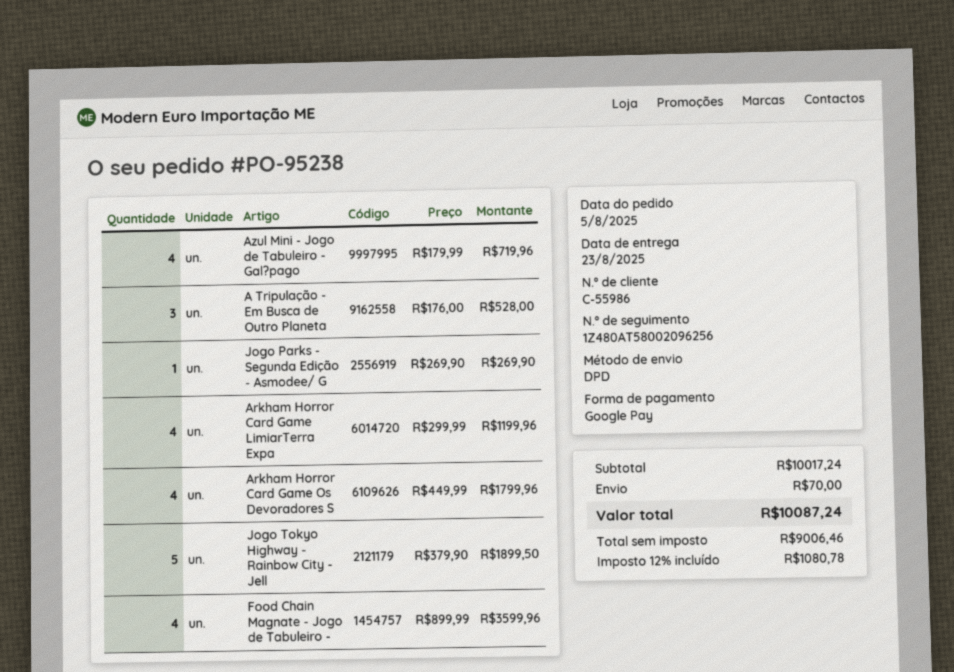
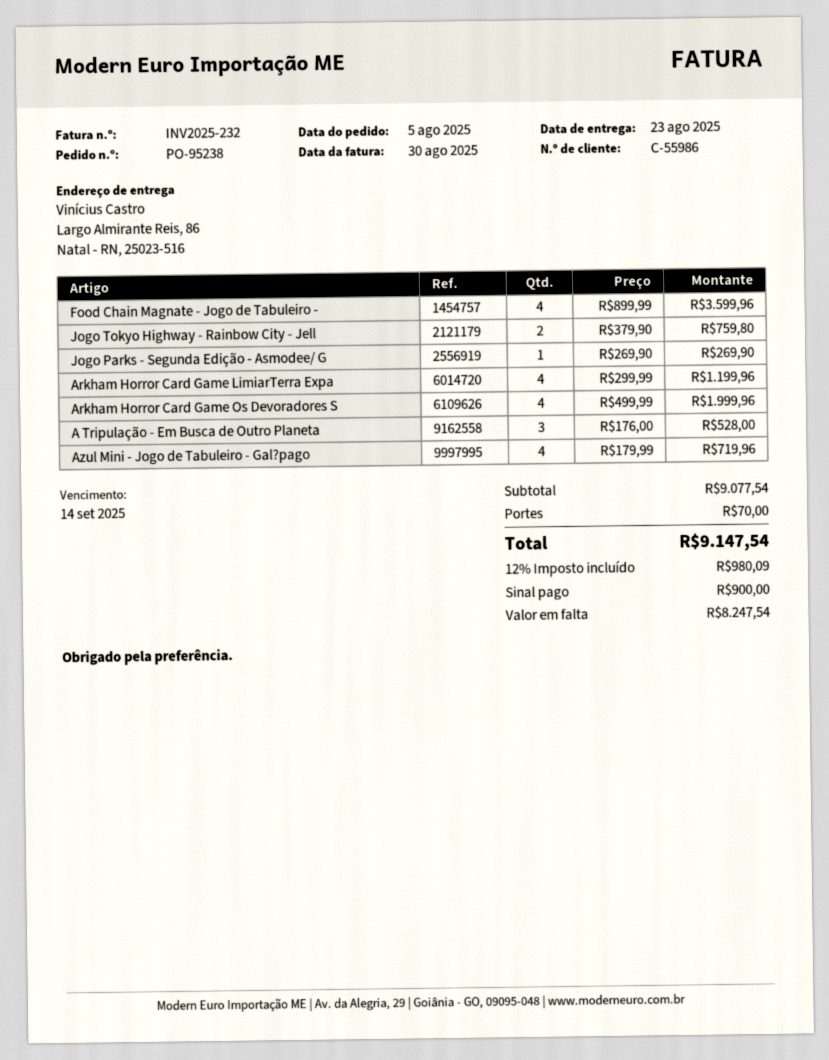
Arkham Horror Card Game Os Devoradores S: 4 x 449.99 = 1799.96 -> 4 x 499.99 = 1999.96
Jogo Tokyo Highway - Rainbow City - Jell: 5 x 379.90 = 1899.50 -> 2 x 379.90 = 759.80
subtotal: 10017.24 -> 9077.54
tax: 12% = 1080.78 -> 12% = 980.09
total: 10087.24 -> 9147.54

